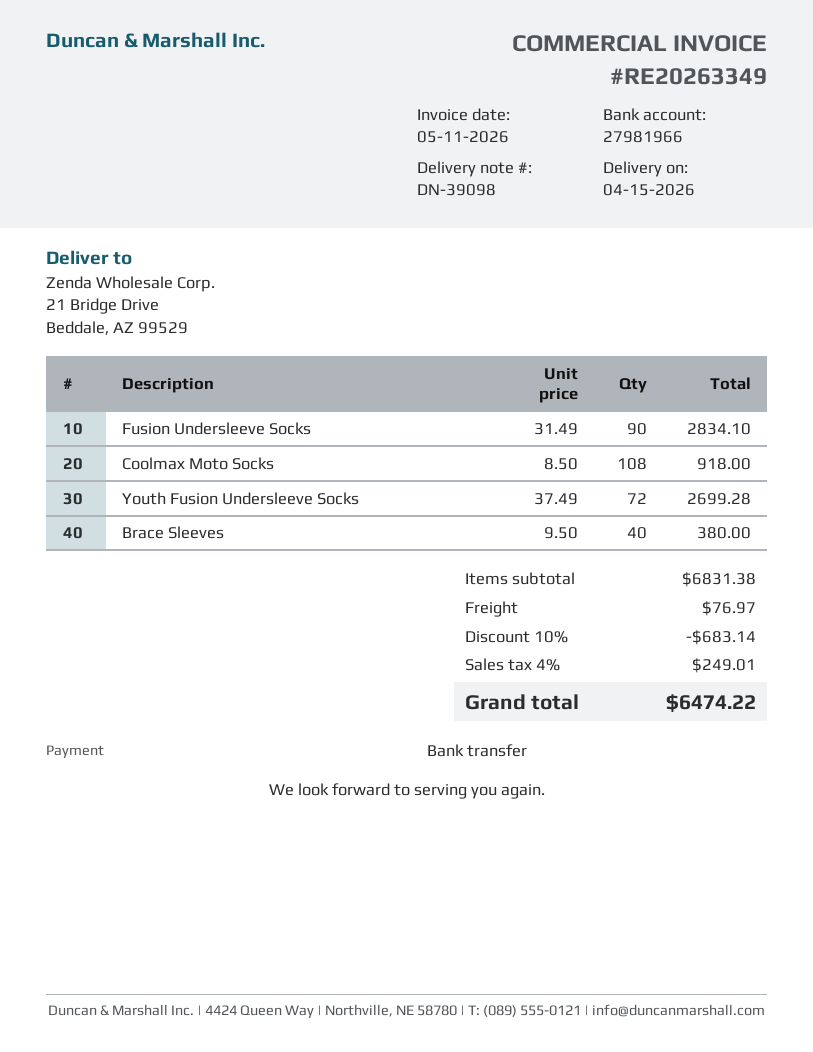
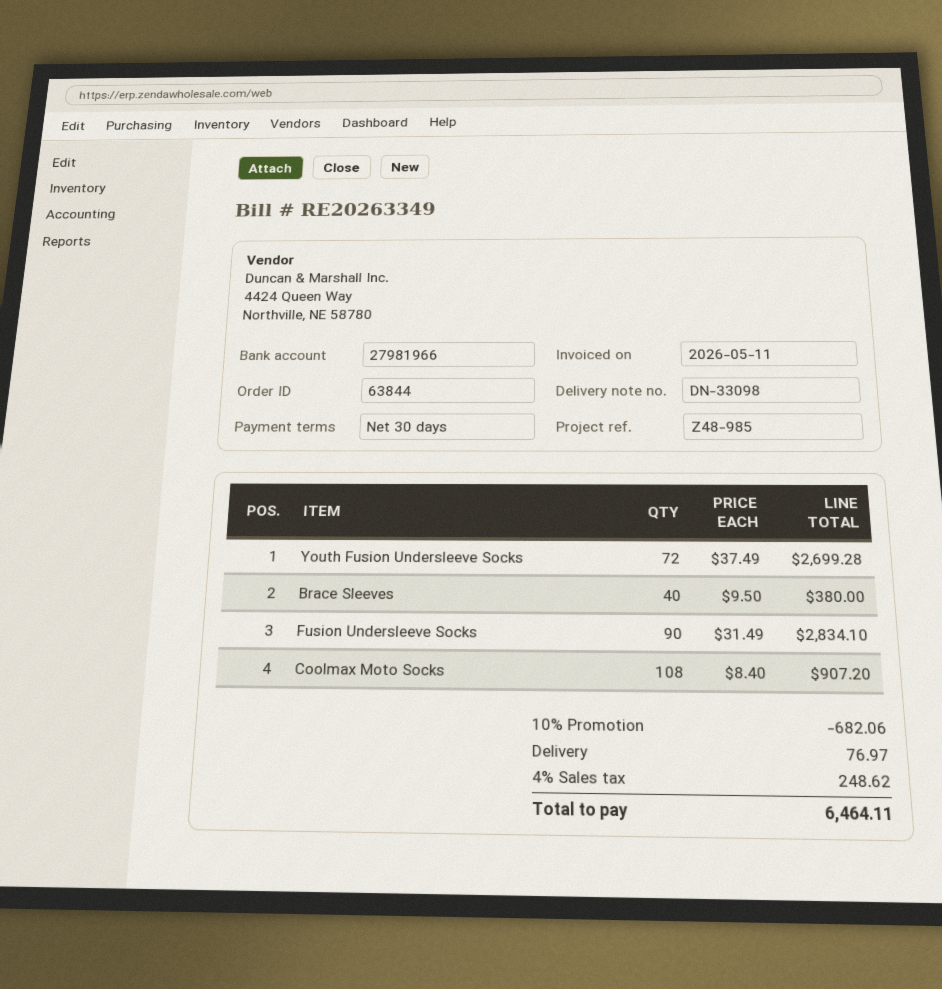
delivery note number: DN-39098 -> DN-33098
Coolmax Moto Socks: 108 x 8.50 = 918.00 -> 108 x 8.40 = 907.20
discount: 10% = 683.14 -> 10% = 682.06
tax: 4% = 249.01 -> 4% = 248.62
total: 6474.22 -> 6464.11

